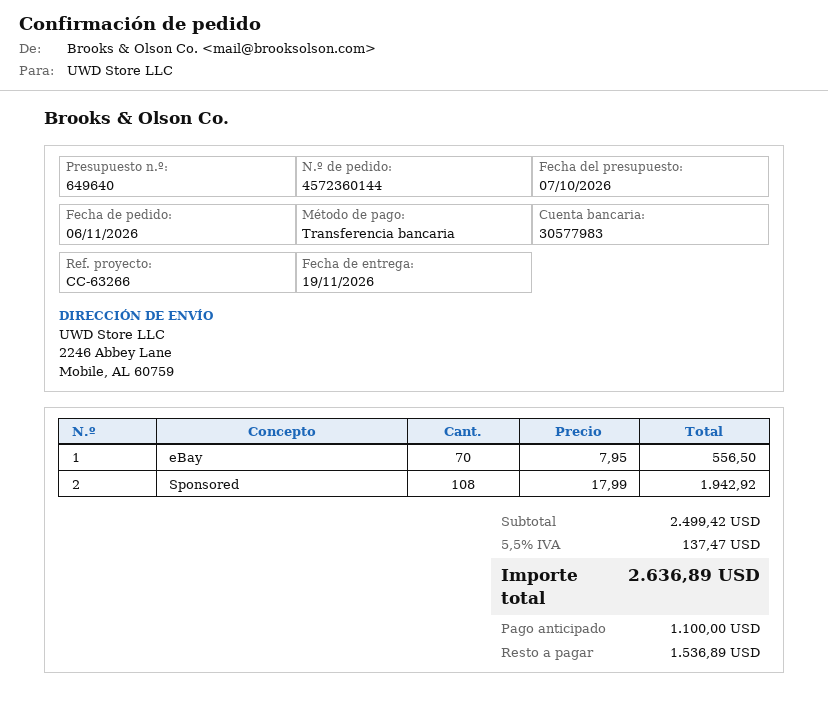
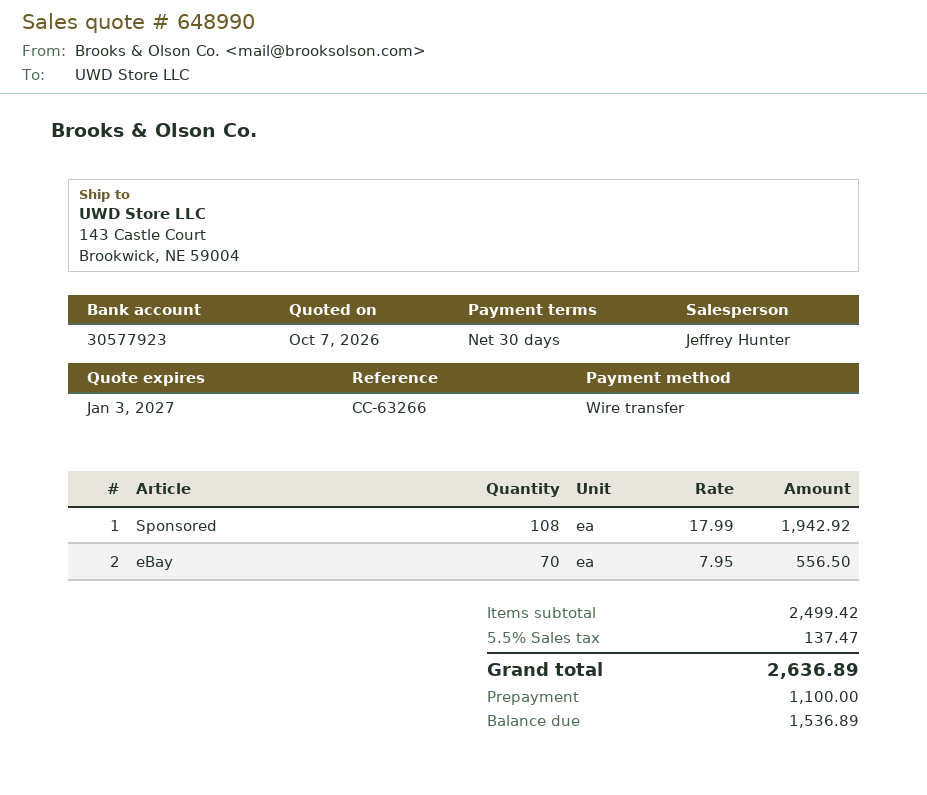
quote number: 649640 -> 648990
bank account: 30577983 -> 30577923
ship to: 2246 Abbey Lane, Mobile, AL 60759 -> 143 Castle Court, Brookwick, NE 59004

